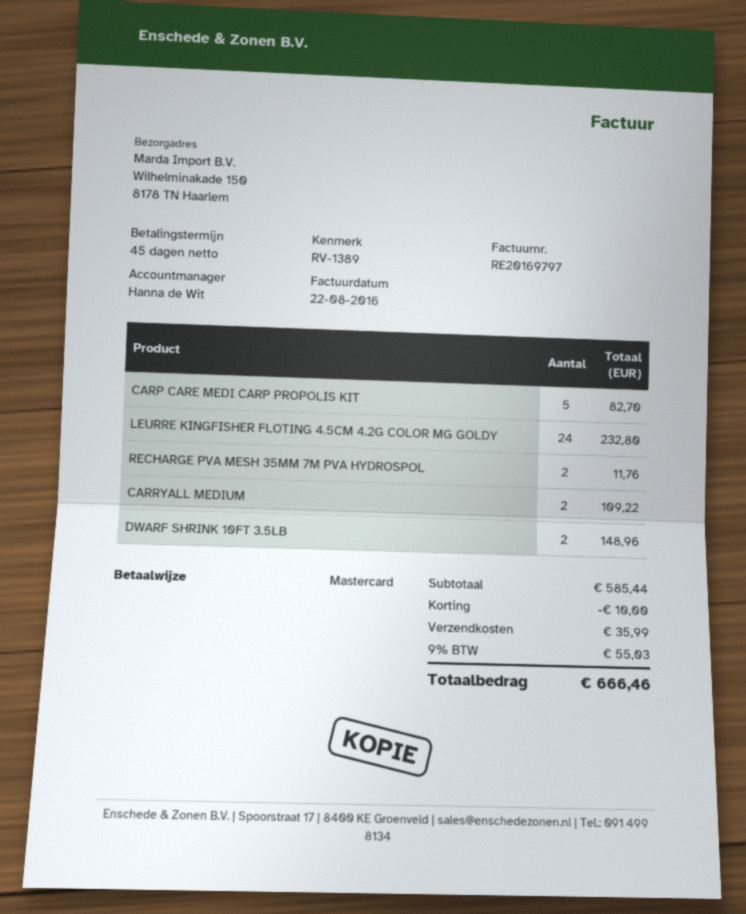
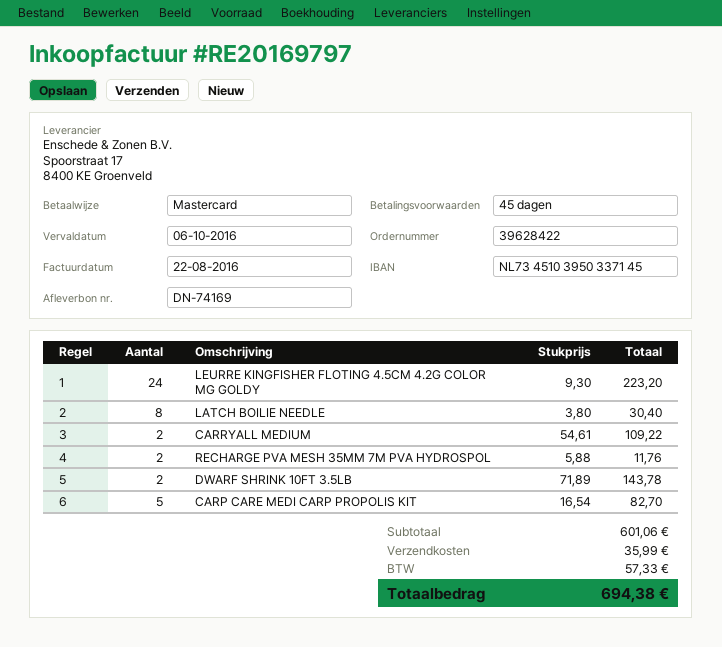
LEURRE KINGFISHER FLOTING 4.5CM 4.2G COLOR MG GOLDY: 24 for 232.80 -> 24 for 223.20
DWARF SHRINK 10FT 3.5LB: 2 for 148.96 -> 2 for 143.78
LATCH BOILIE NEEDLE: none -> 8 for 30.40
subtotal: 585.44 -> 601.06
discount: 10.00 -> none
tax: 55.03 -> 57.33
total: 666.46 -> 694.38

